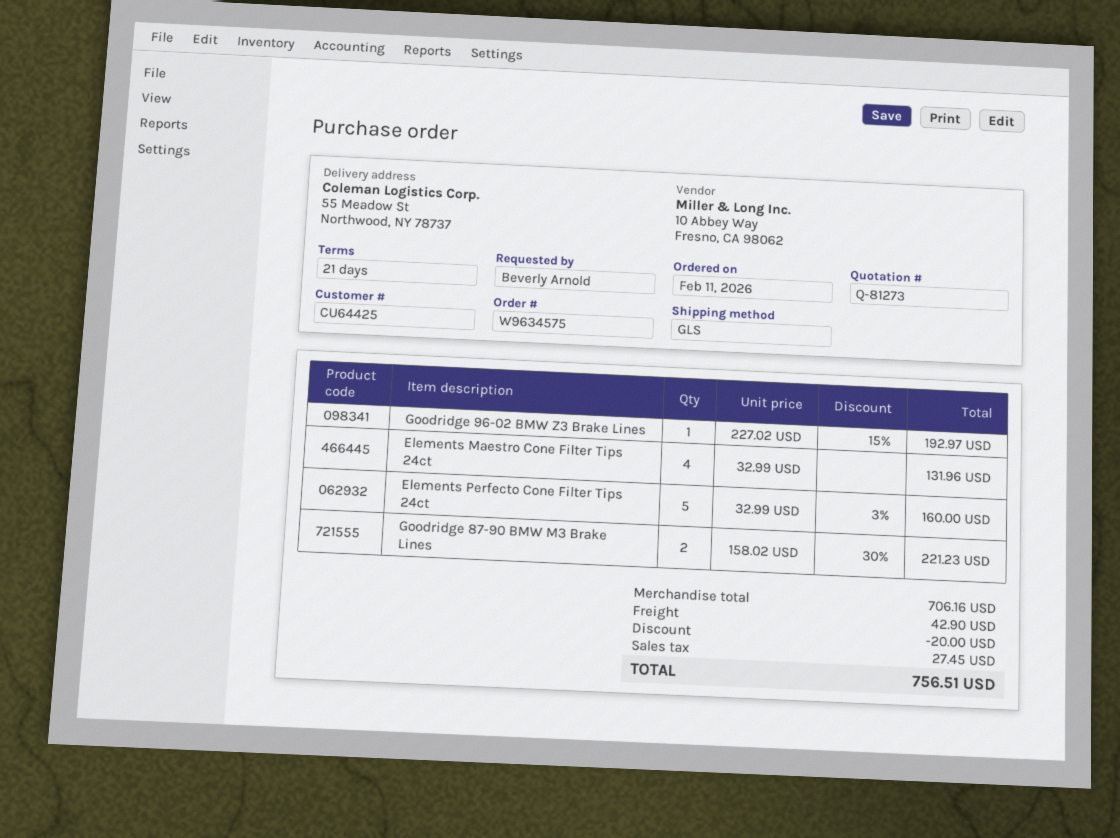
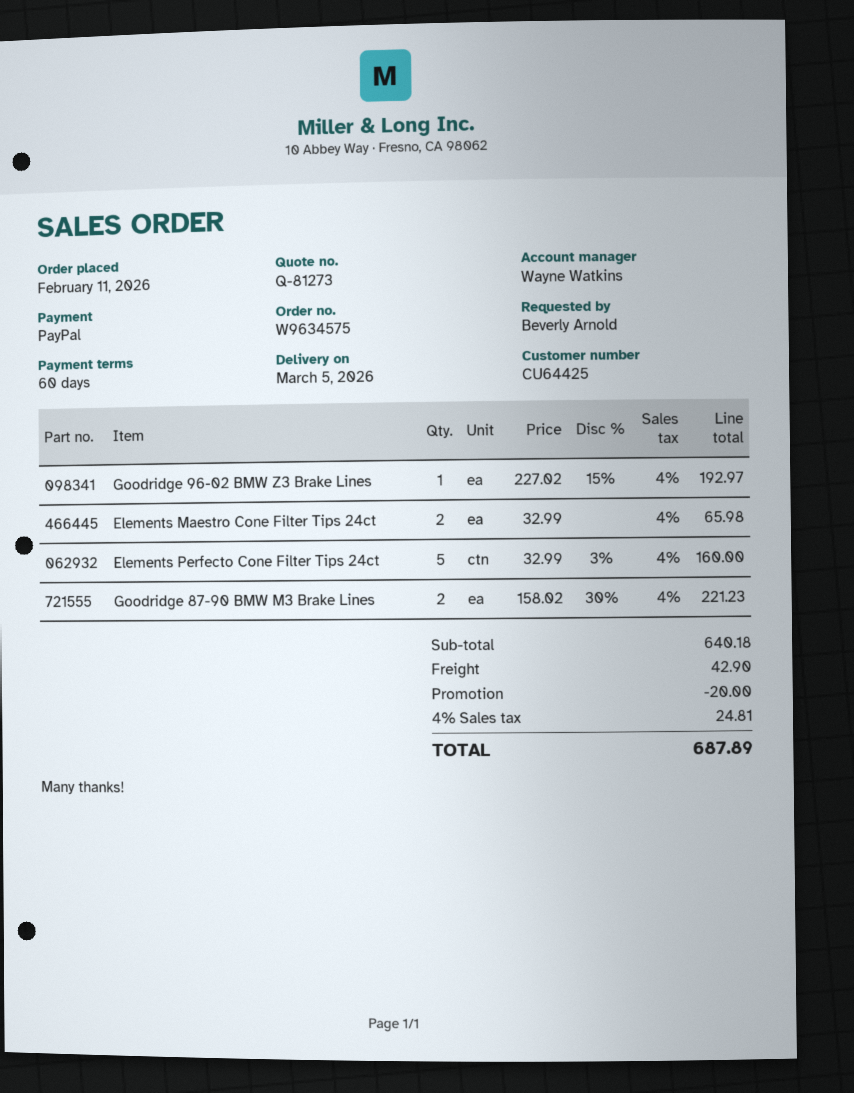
payment terms: 21 days -> 60 days
Elements Maestro Cone Filter Tips 24ct: 4 x 32.99 = 131.96 -> 2 x 32.99 = 65.98
subtotal: 706.16 -> 640.18
tax: 27.45 -> 24.81
total: 756.51 -> 687.89

